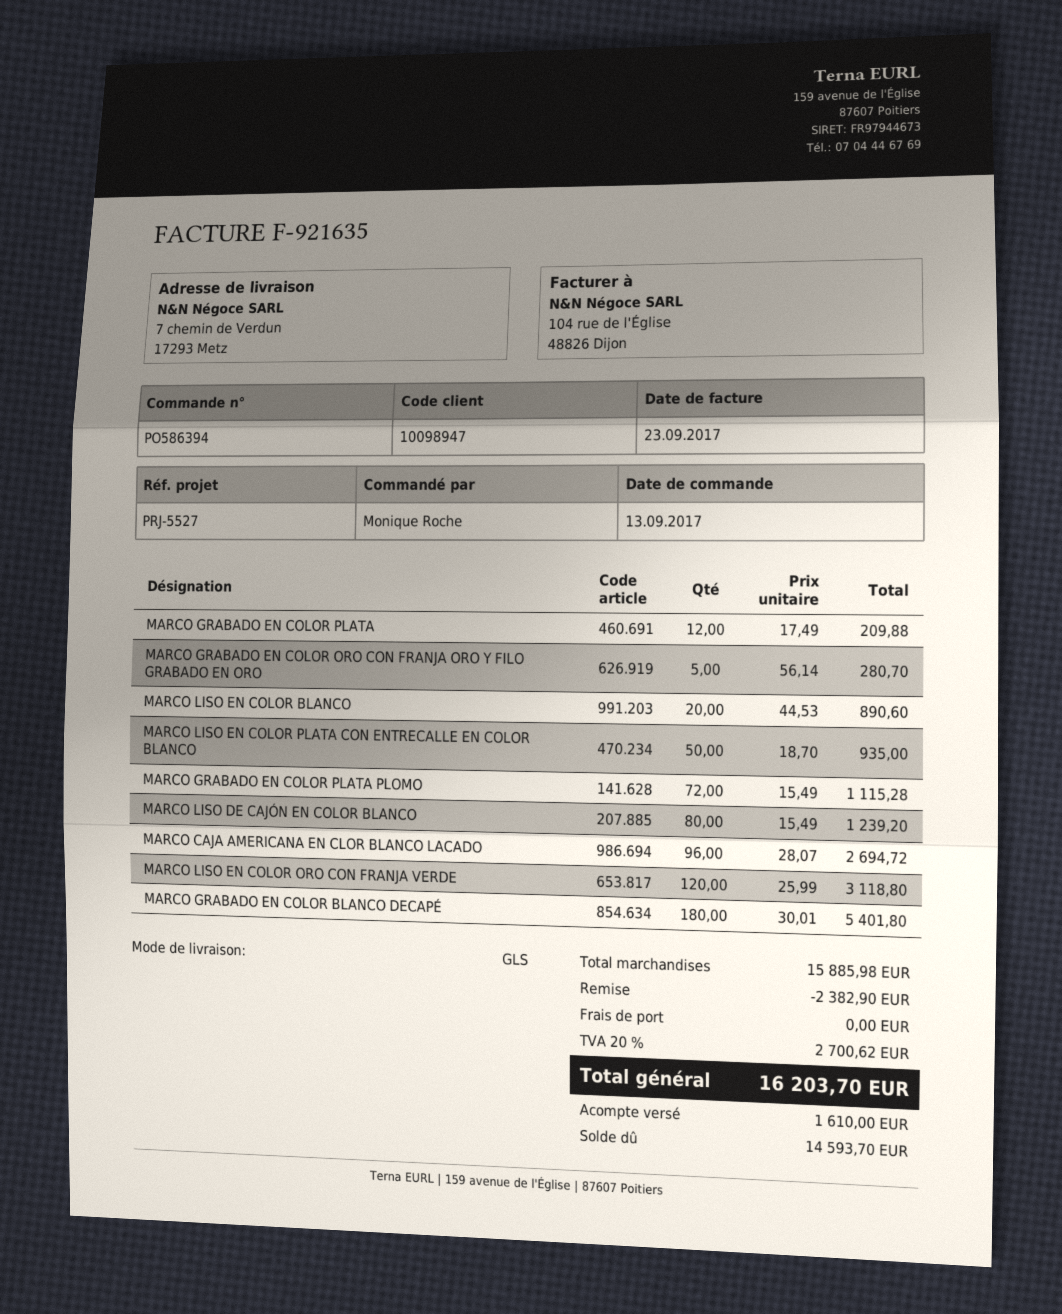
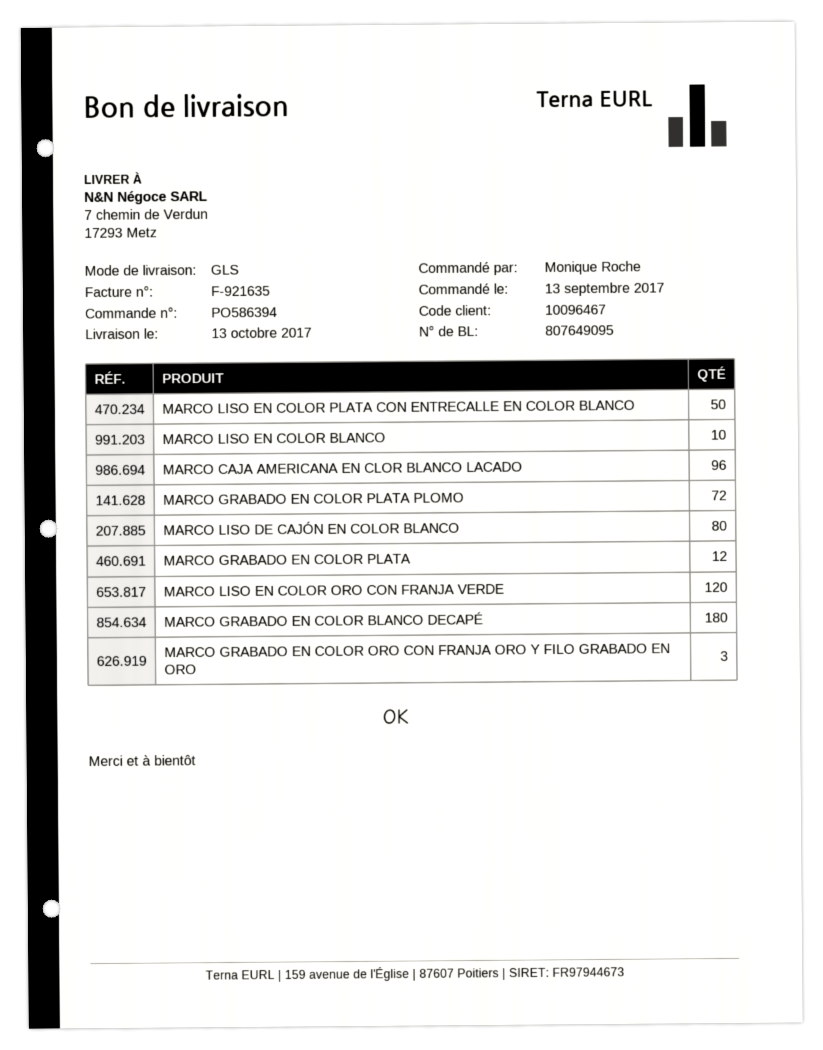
customer number: 10098947 -> 10096467
MARCO GRABADO EN COLOR ORO CON FRANJA ORO Y FILO GRABADO EN ORO: 5 -> 3
MARCO LISO EN COLOR BLANCO: 20 -> 10

